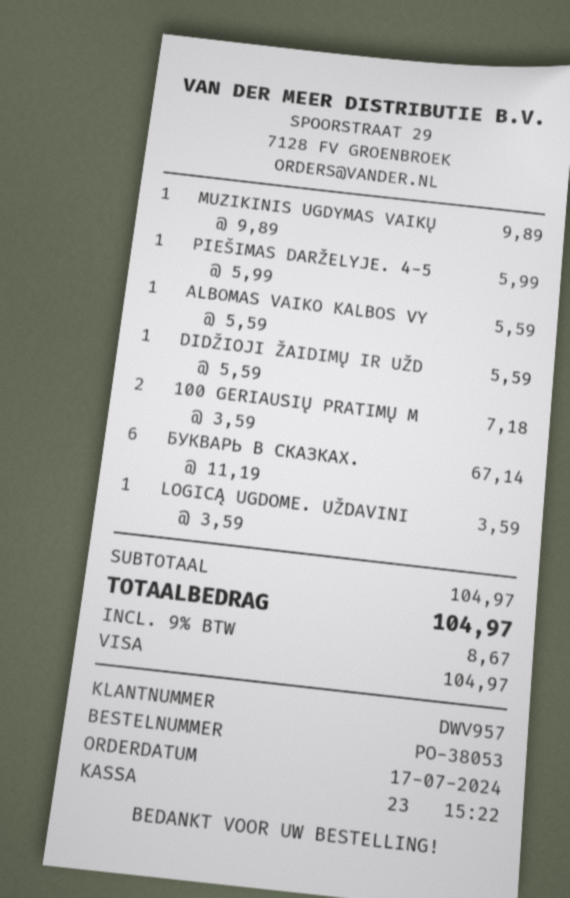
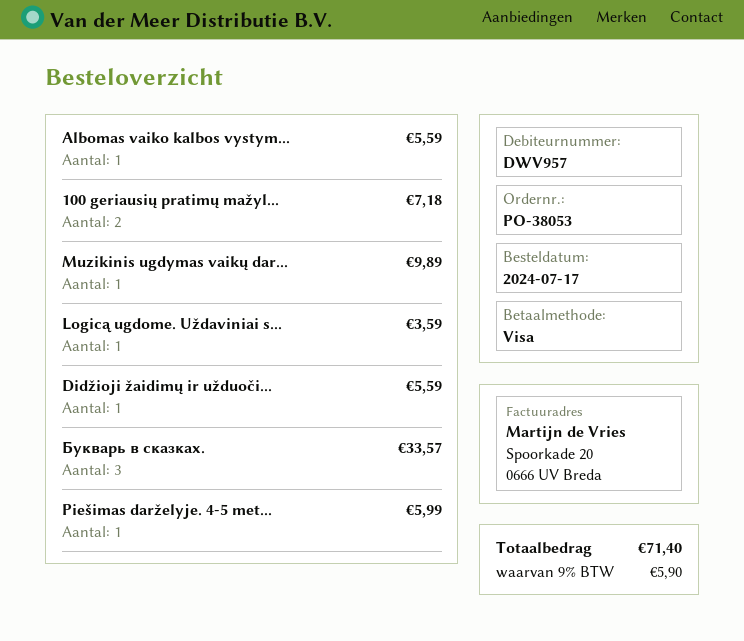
БУКВАРЬ В СКАЗКАХ.: 6 for 67.14 -> 3 for 33.57
tax: 9% = 8.67 -> 9% = 5.90
total: 104.97 -> 71.40

